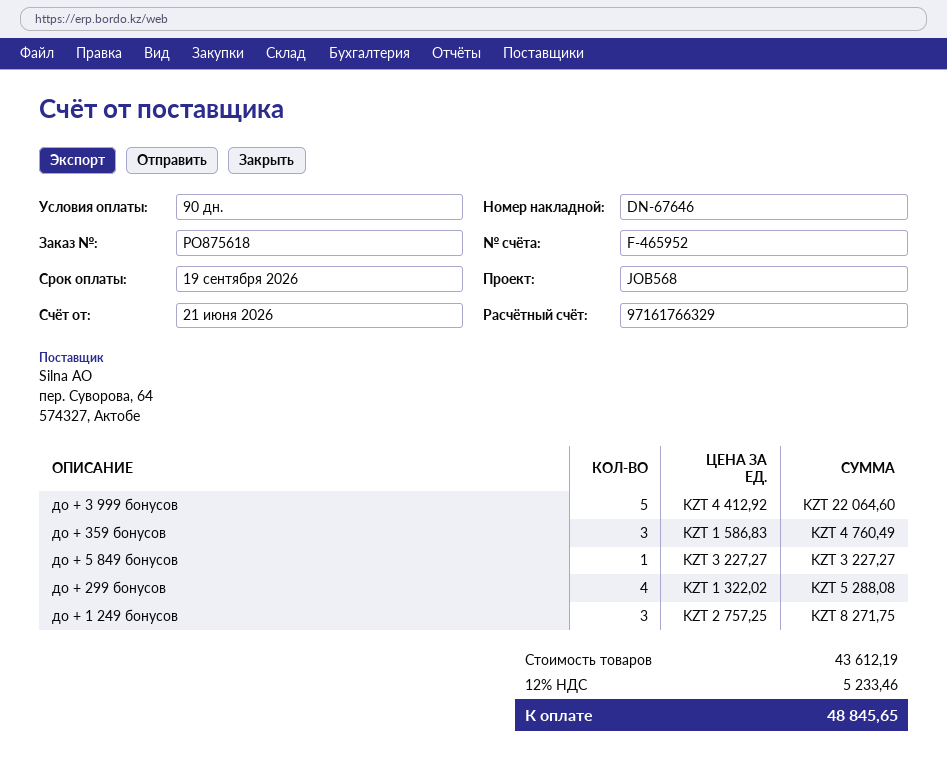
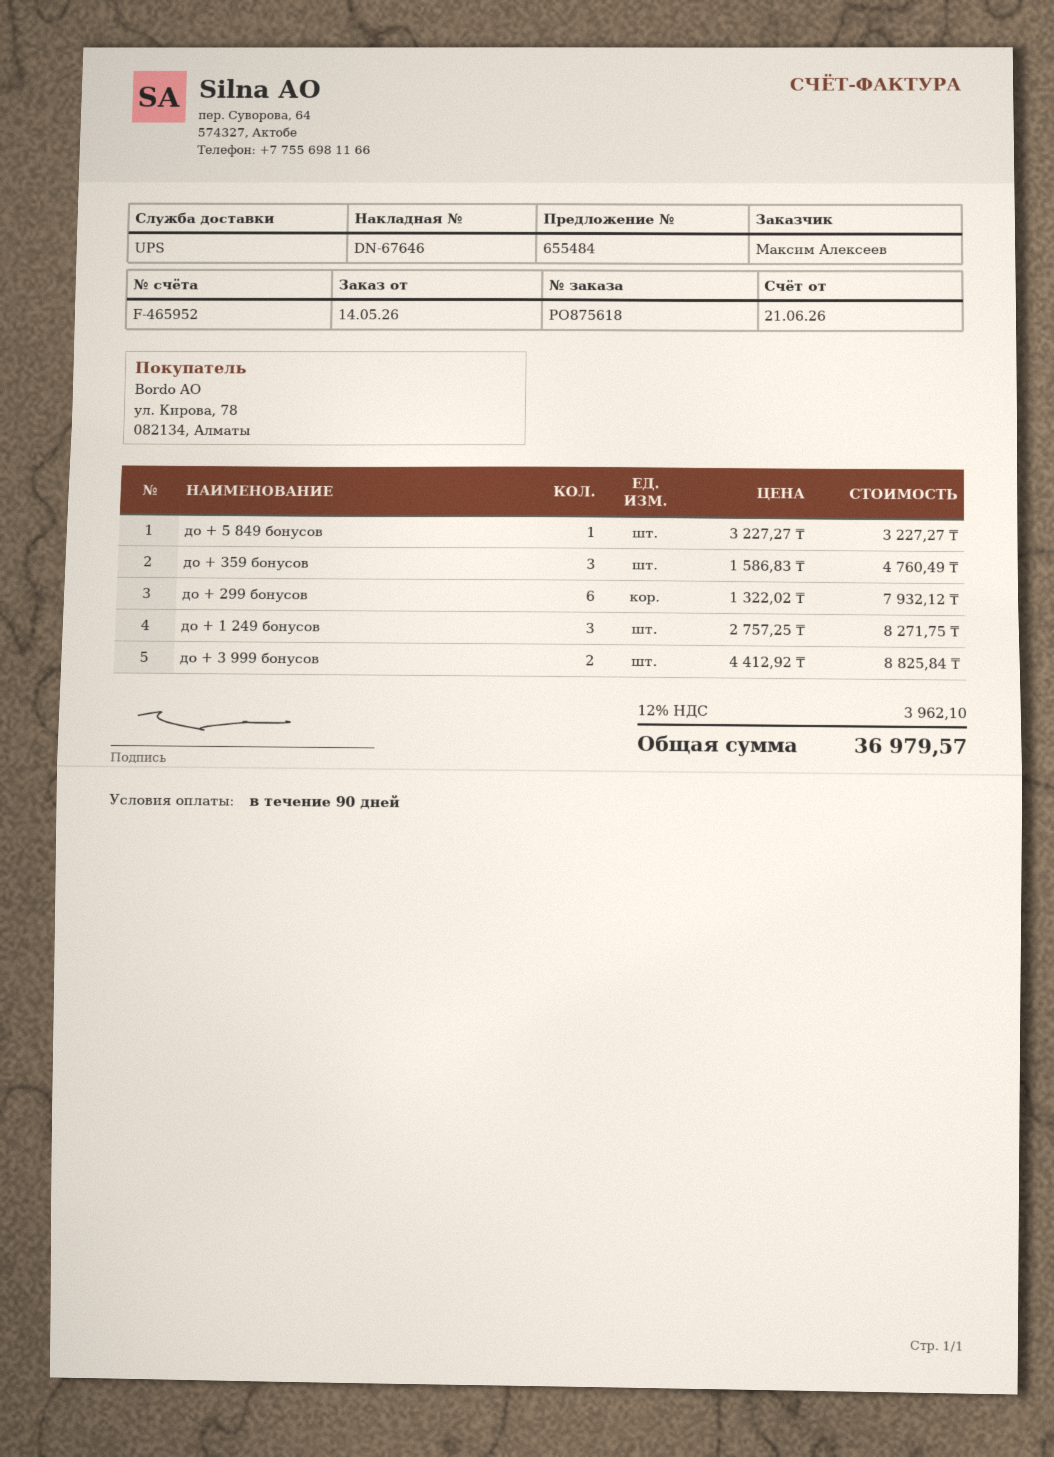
до + 3 999 бонусов: 5 x 4412.92 = 22064.60 -> 2 x 4412.92 = 8825.84
до + 299 бонусов: 4 x 1322.02 = 5288.08 -> 6 x 1322.02 = 7932.12
tax: 12% = 5233.46 -> 12% = 3962.10
total: 48845.65 -> 36979.57

